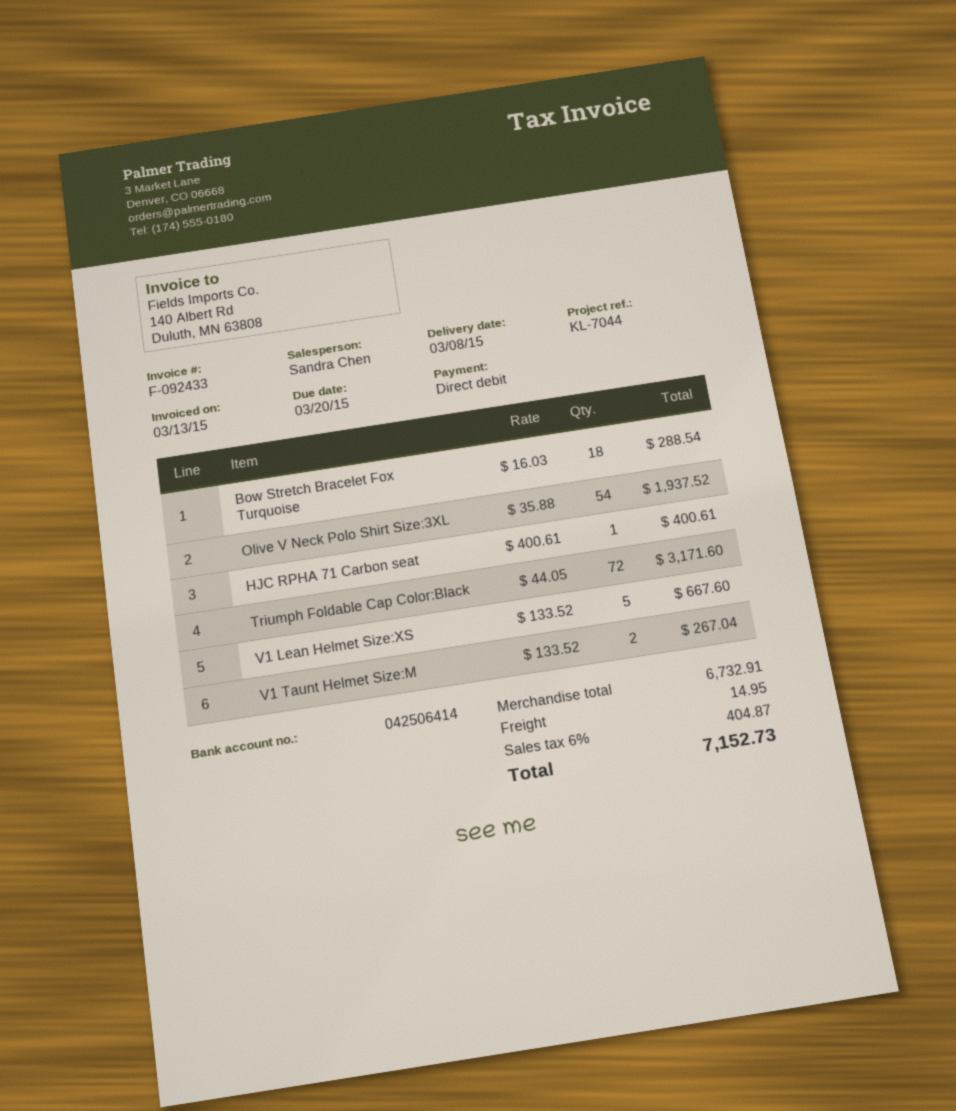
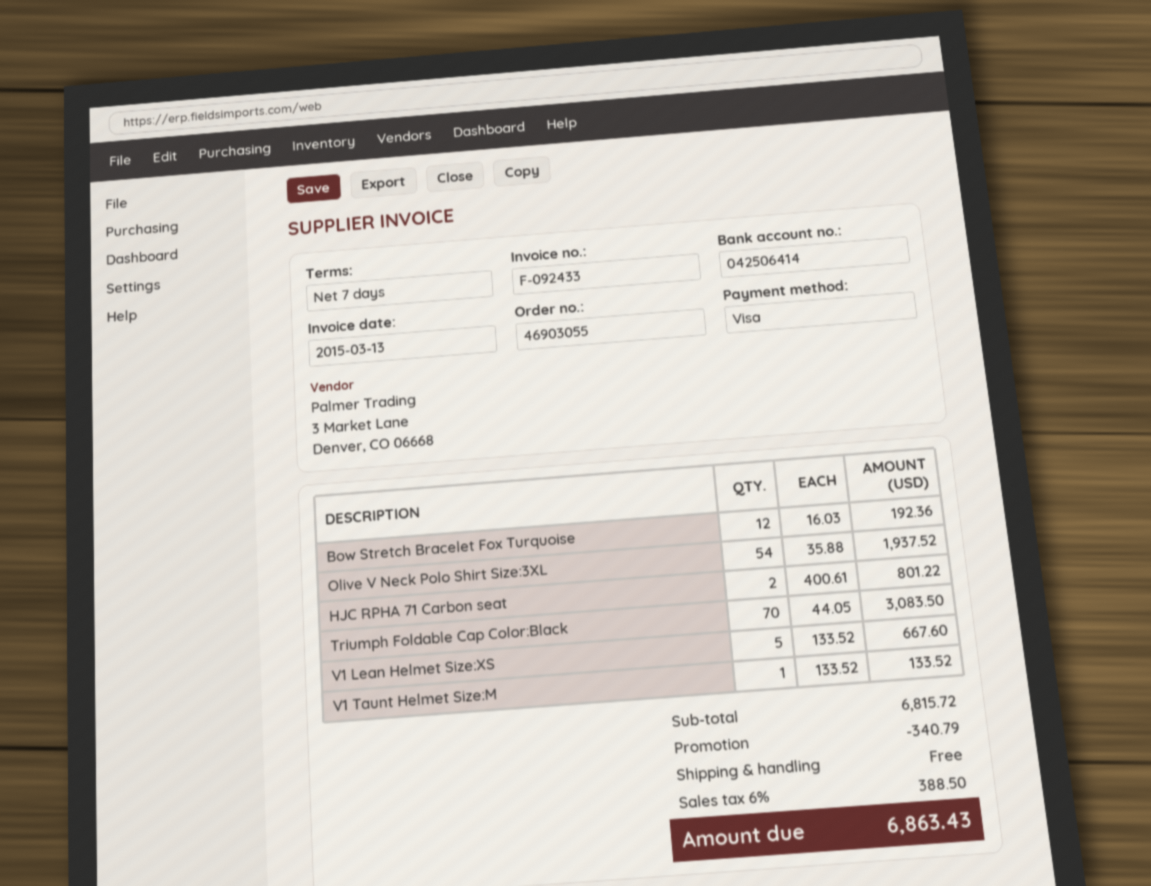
payment method: direct debit -> Visa
Bow Stretch Bracelet Fox Turquoise: 18 x 16.03 = 288.54 -> 12 x 16.03 = 192.36
HJC RPHA 71 Carbon seat: 1 x 400.61 = 400.61 -> 2 x 400.61 = 801.22
Triumph Foldable Cap Color:Black: 72 x 44.05 = 3171.60 -> 70 x 44.05 = 3083.50
V1 Taunt Helmet Size:M: 2 x 133.52 = 267.04 -> 1 x 133.52 = 133.52
subtotal: 6732.91 -> 6815.72
discount: none -> 340.79
shipping: 14.95 -> 0.00
tax: 6% = 404.87 -> 6% = 388.50
total: 7152.73 -> 6863.43

